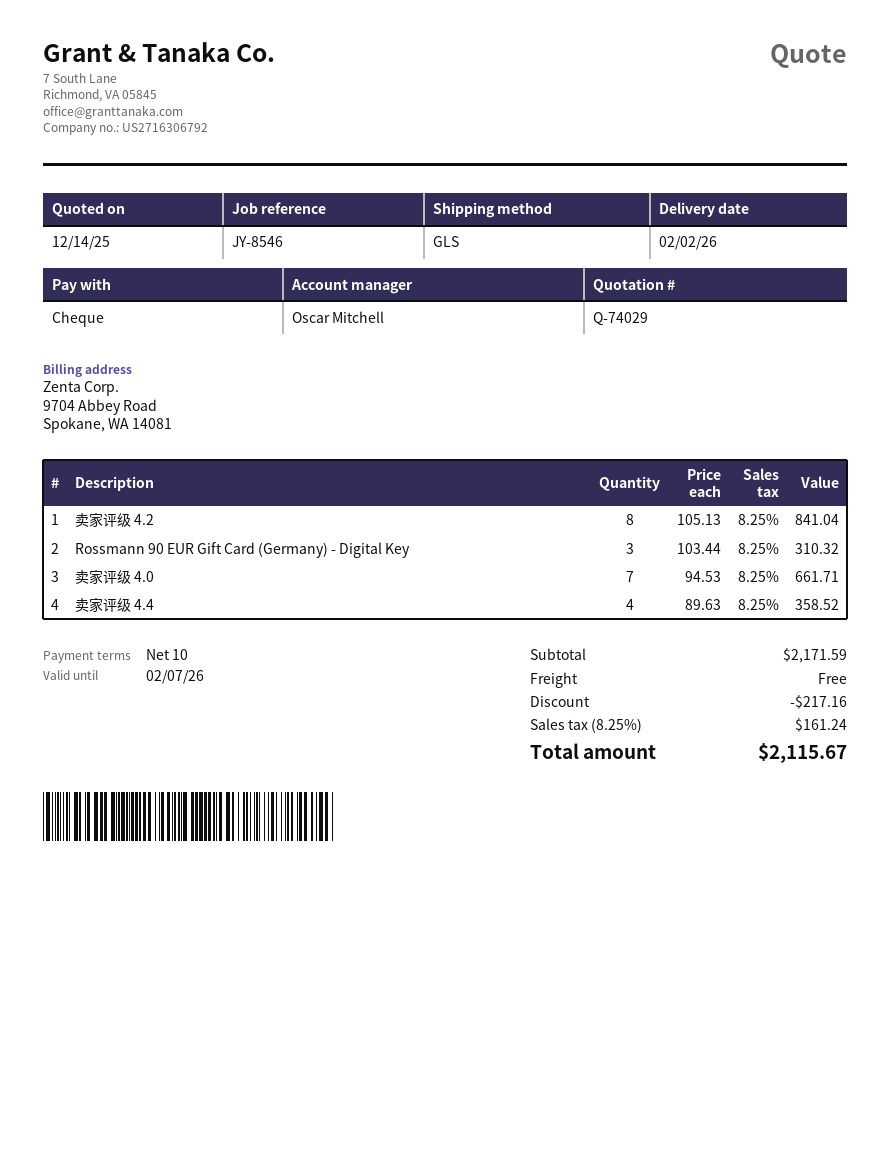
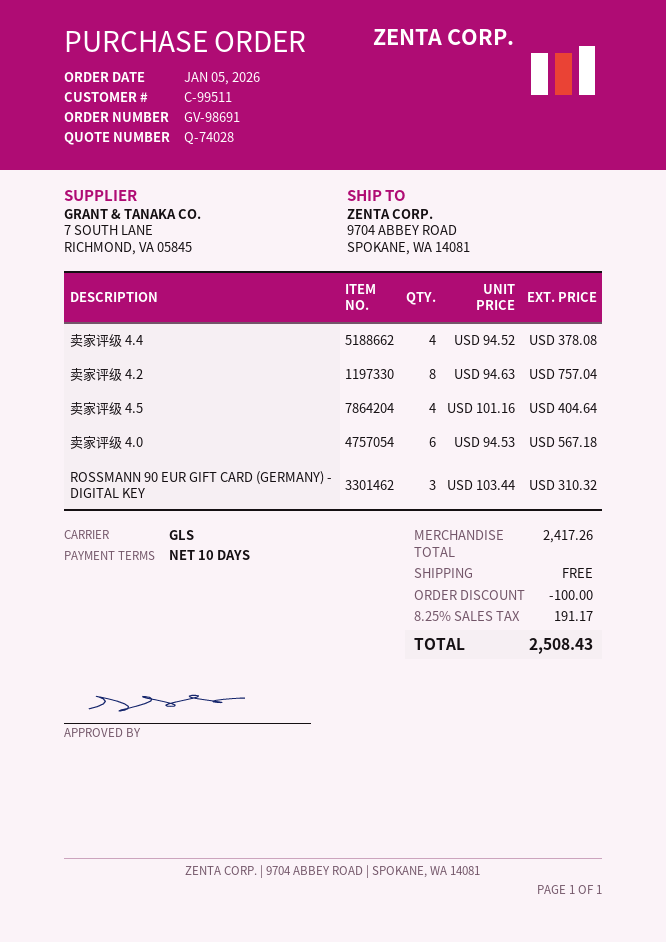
quote number: Q-74029 -> Q-74028
卖家评级 4.2: 8 x 105.13 = 841.04 -> 8 x 94.63 = 757.04
卖家评级 4.0: 7 x 94.53 = 661.71 -> 6 x 94.53 = 567.18
卖家评级 4.4: 4 x 89.63 = 358.52 -> 4 x 94.52 = 378.08
卖家评级 4.5: none -> 4 x 101.16 = 404.64
subtotal: 2171.59 -> 2417.26
discount: 217.16 -> 100.00
tax: 8.25% = 161.24 -> 8.25% = 191.17
total: 2115.67 -> 2508.43

